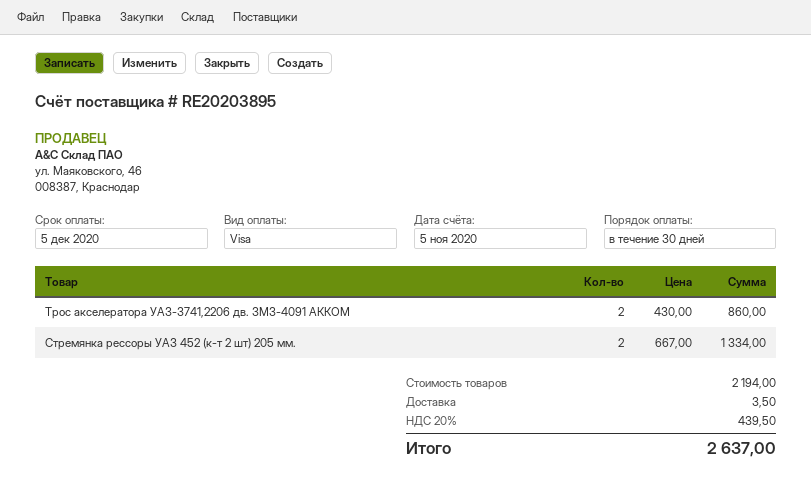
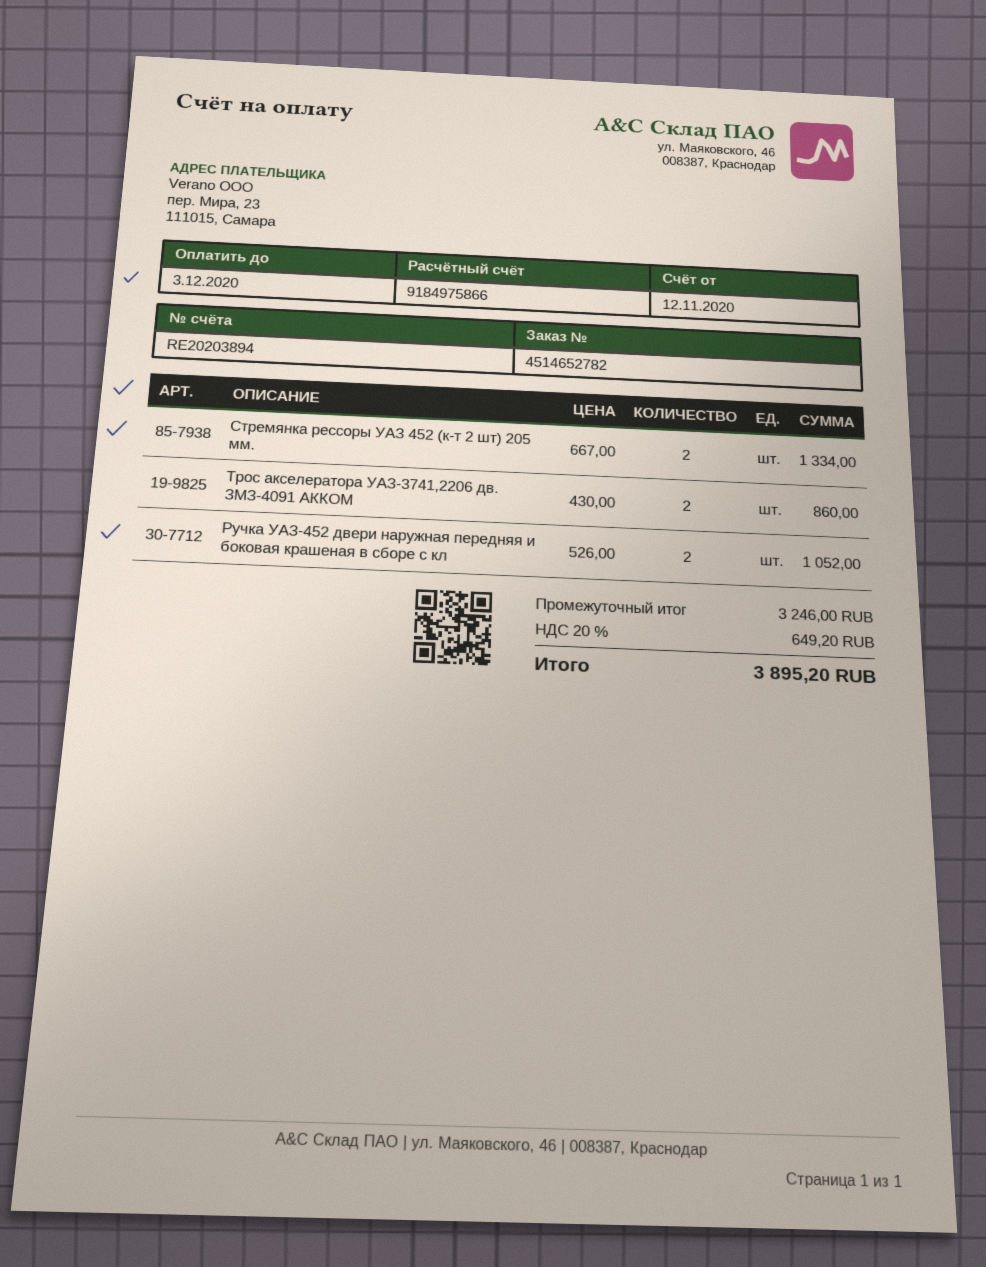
invoice number: RE20203895 -> RE20203894
invoice date: 2020-11-05 -> 2020-11-12
due date: 2020-12-05 -> 2020-12-03
Ручка УАЗ-452 двери наружная передняя и боковая крашеная в сборе с кл: none -> 2 x 526.00 = 1052.00
subtotal: 2194.00 -> 3246.00
shipping: 3.50 -> none
tax: 20% = 439.50 -> 20% = 649.20
total: 2637.00 -> 3895.20

